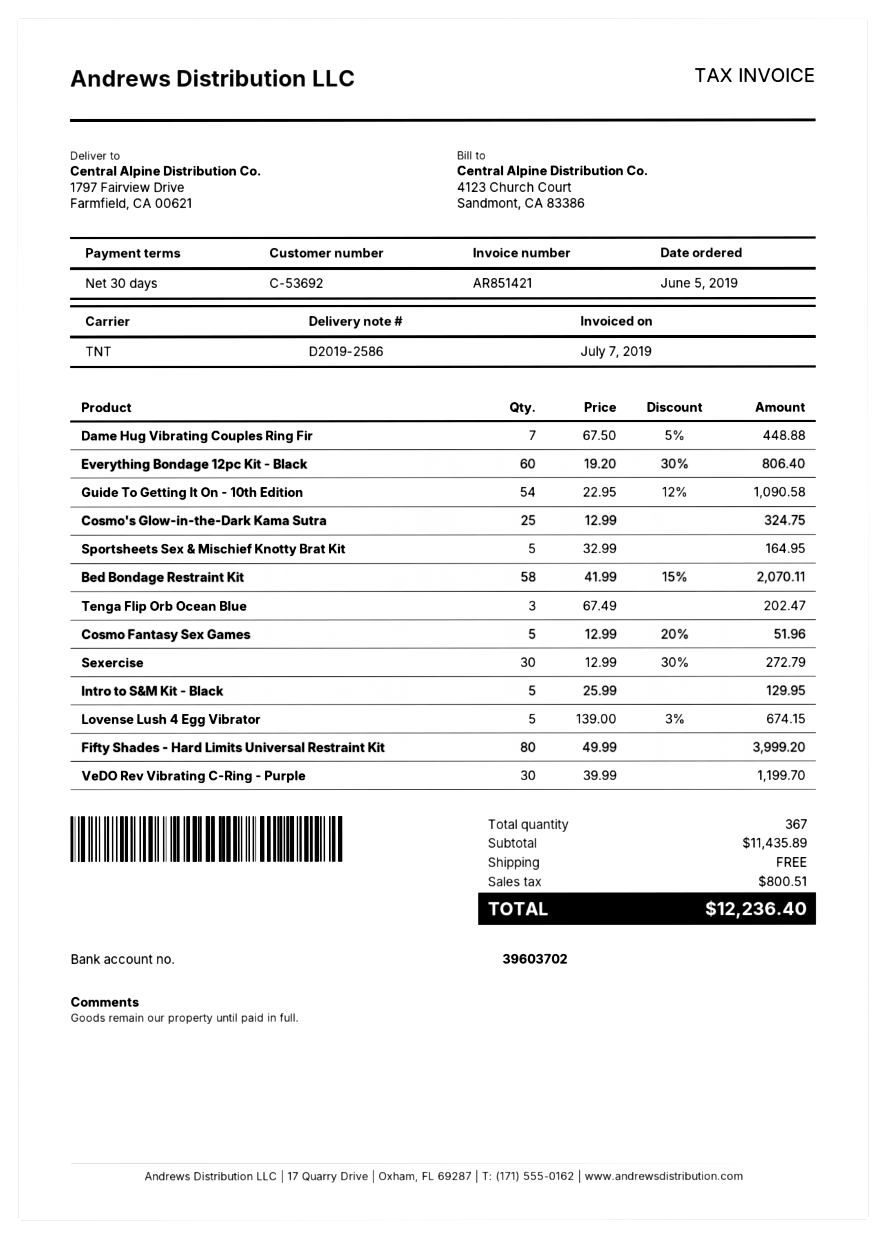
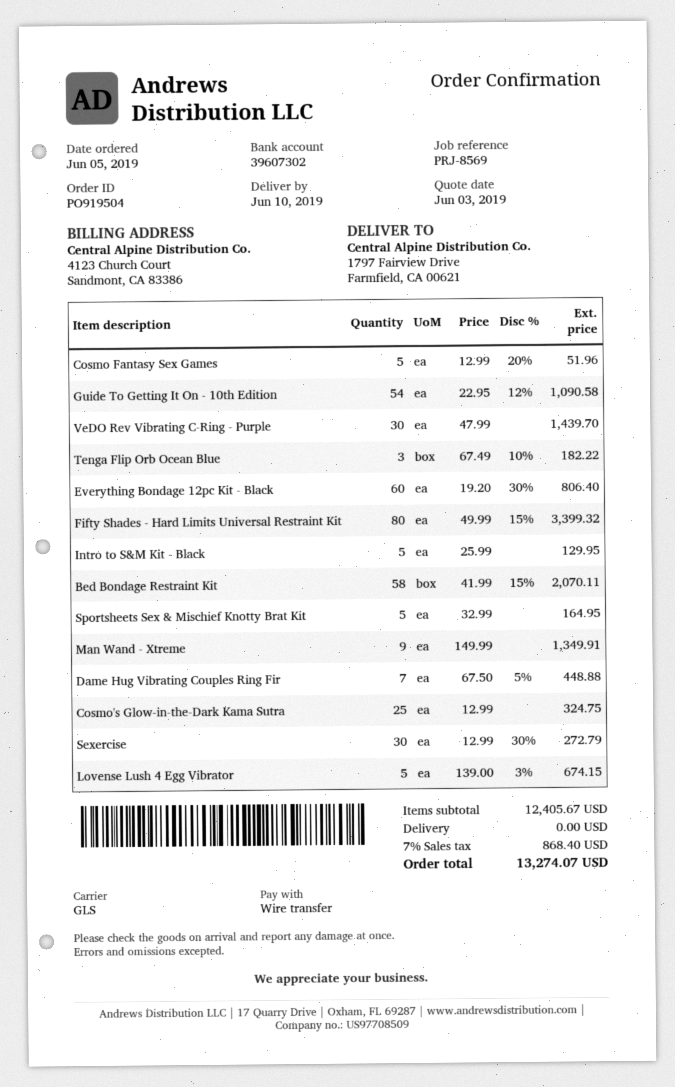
bank account: 39603702 -> 39607302
shipping method: TNT -> GLS
Tenga Flip Orb Ocean Blue: 3 x 67.49 = 202.47 -> 3 x 67.49 - 10% = 182.22
Fifty Shades - Hard Limits Universal Restraint Kit: 80 x 49.99 = 3999.20 -> 80 x 49.99 - 15% = 3399.32
VeDO Rev Vibrating C-Ring - Purple: 30 x 39.99 = 1199.70 -> 30 x 47.99 = 1439.70
Man Wand - Xtreme: none -> 9 x 149.99 = 1349.91
subtotal: 11435.89 -> 12405.67
tax: 800.51 -> 868.40
total: 12236.40 -> 13274.07

